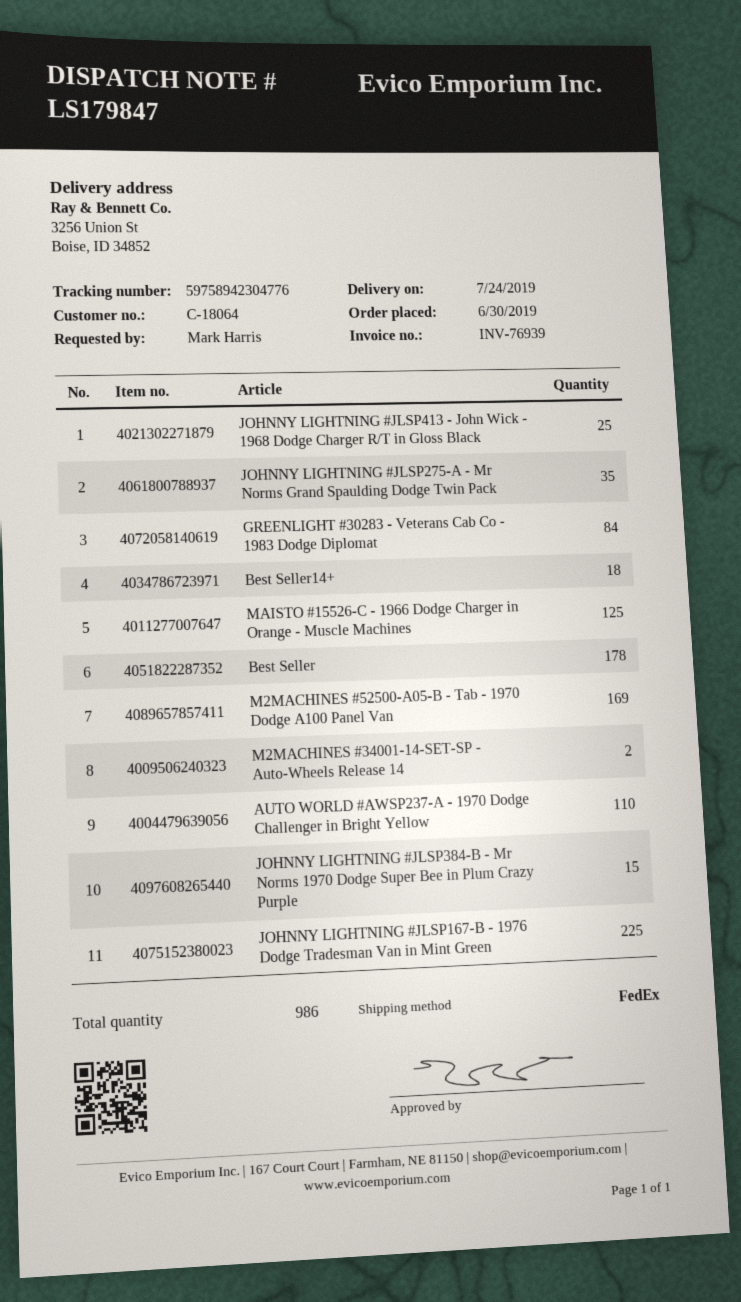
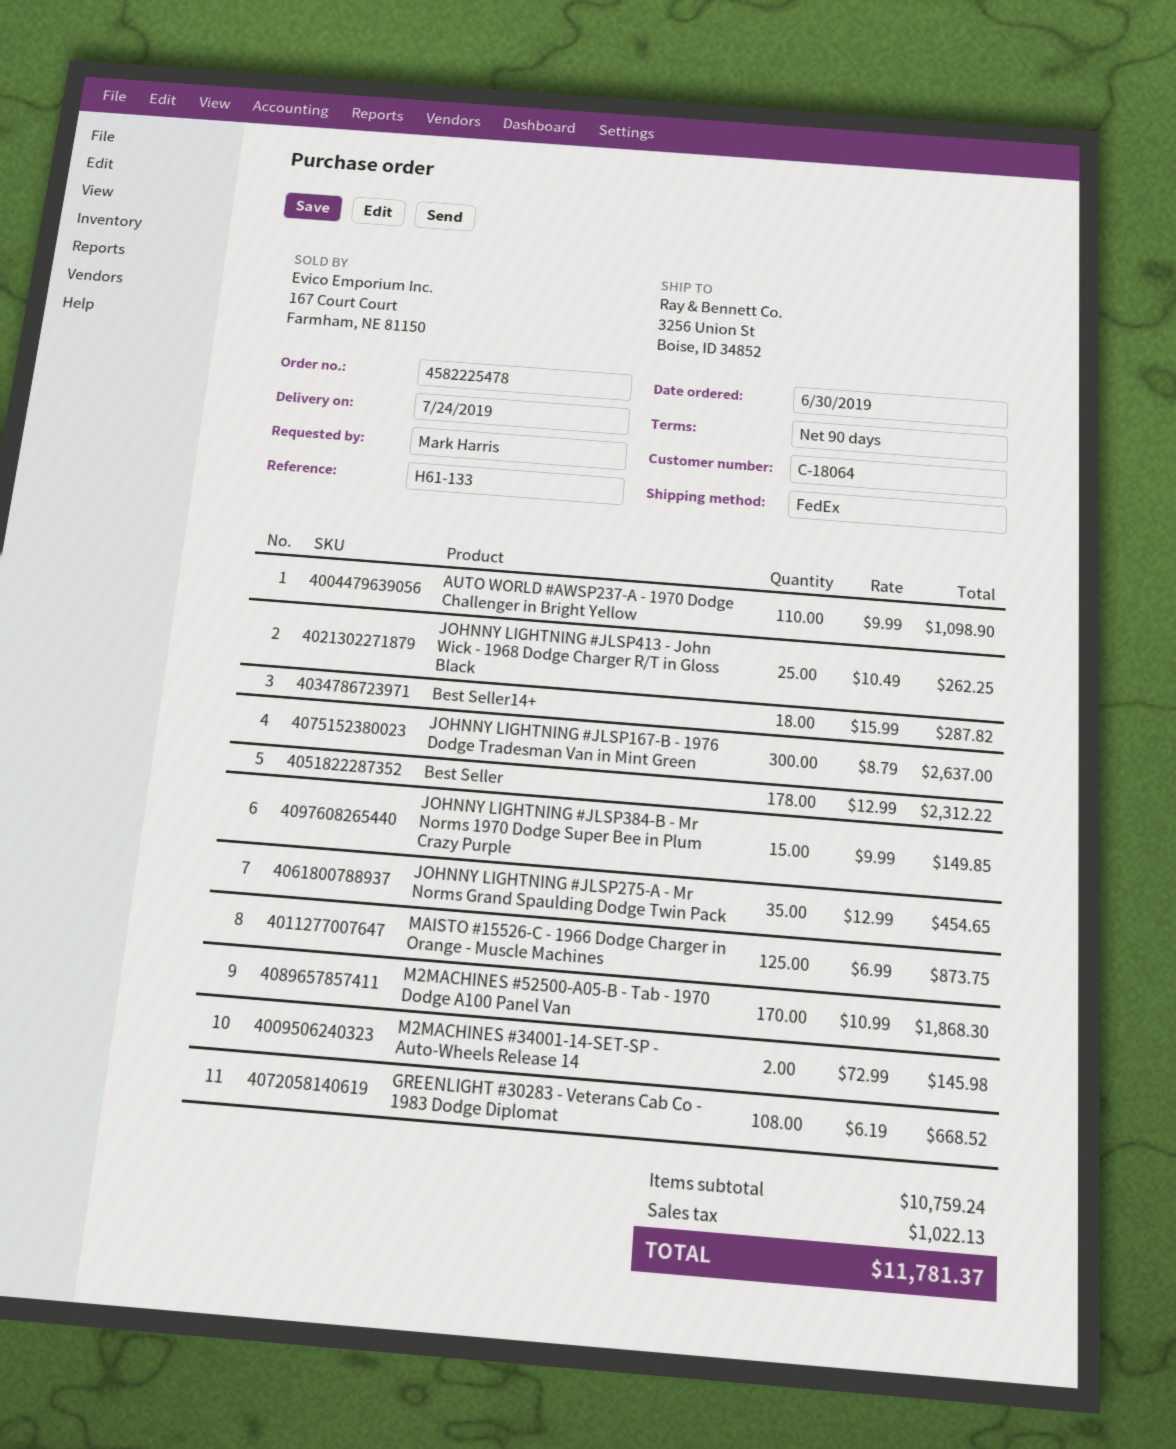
GREENLIGHT #30283 - Veterans Cab Co - 1983 Dodge Diplomat: 84 -> 108
M2MACHINES #52500-A05-B - Tab - 1970 Dodge A100 Panel Van: 169 -> 170
JOHNNY LIGHTNING #JLSP167-B - 1976 Dodge Tradesman Van in Mint Green: 225 -> 300

